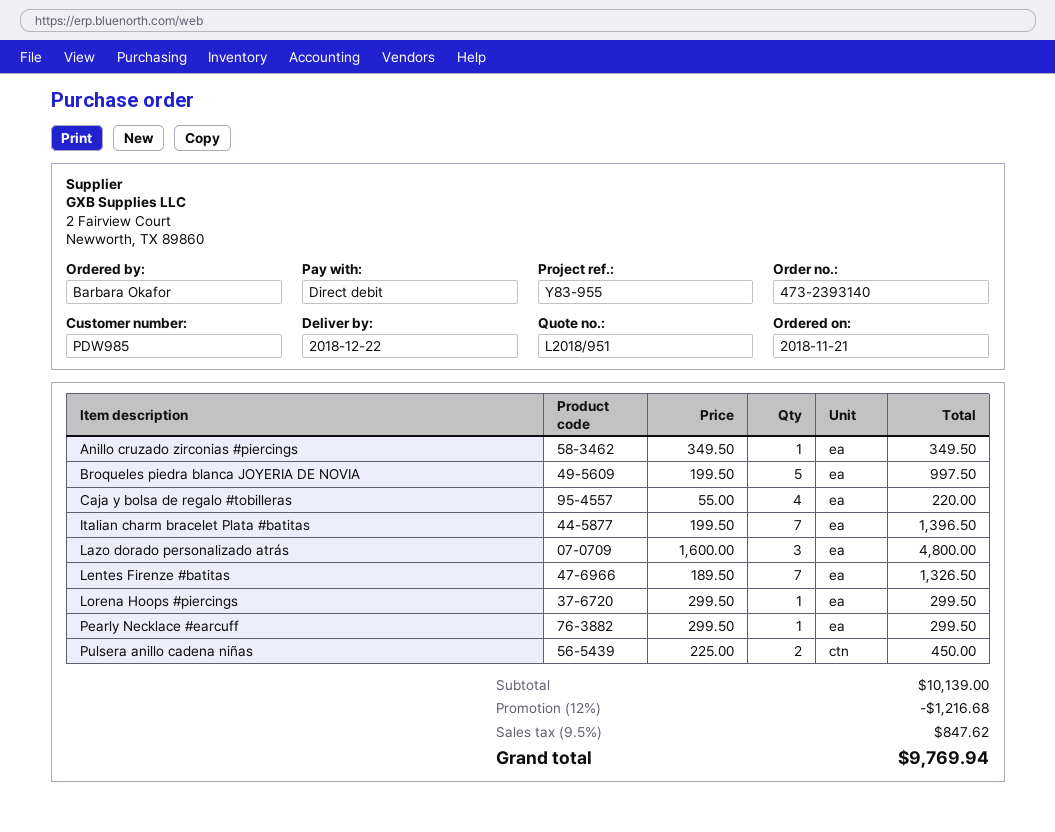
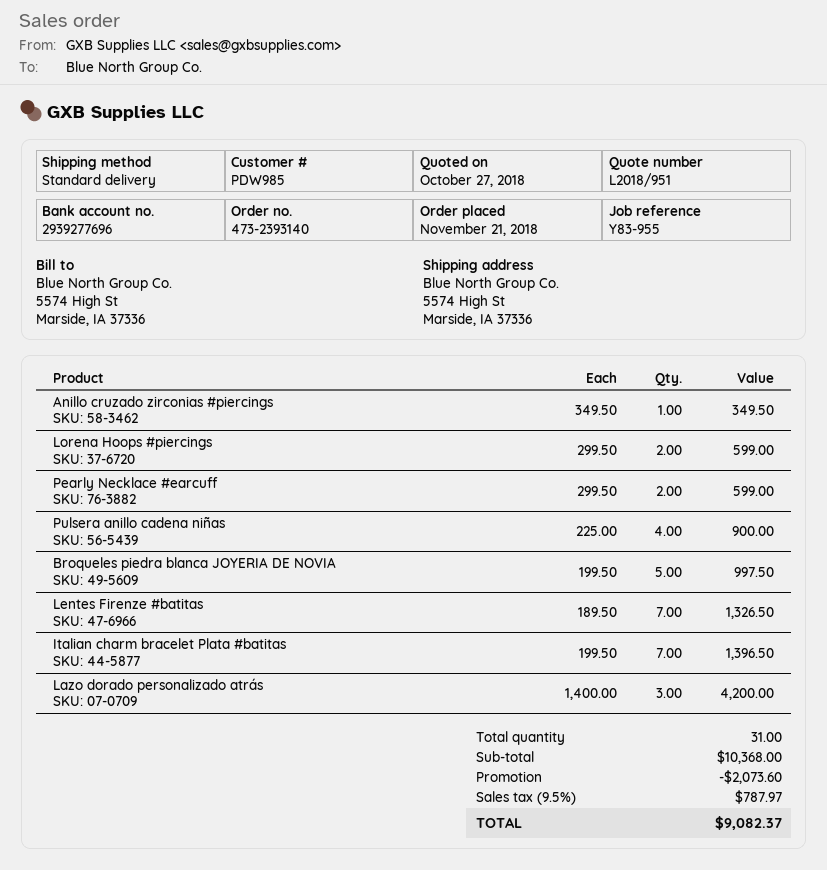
Caja y bolsa de regalo #tobilleras: 4 x 55.00 = 220.00 -> none
Lazo dorado personalizado atrás: 3 x 1600.00 = 4800.00 -> 3 x 1400.00 = 4200.00
Lorena Hoops #piercings: 1 x 299.50 = 299.50 -> 2 x 299.50 = 599.00
Pearly Necklace #earcuff: 1 x 299.50 = 299.50 -> 2 x 299.50 = 599.00
Pulsera anillo cadena niñas: 2 x 225.00 = 450.00 -> 4 x 225.00 = 900.00
subtotal: 10139.00 -> 10368.00
discount: 1216.68 -> 2073.60
tax: 9.5% = 847.62 -> 9.5% = 787.97
total: 9769.94 -> 9082.37

